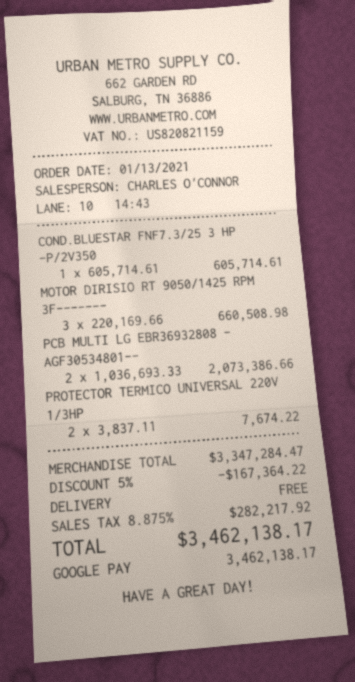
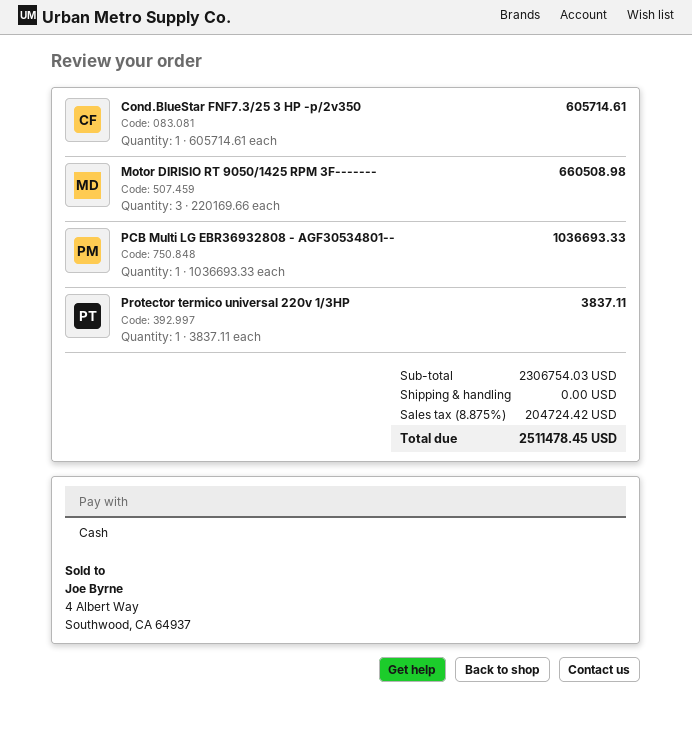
payment method: Google Pay -> cash
PCB MULTI LG EBR36932808 - AGF30534801--: 2 x 1036693.33 = 2073386.66 -> 1 x 1036693.33 = 1036693.33
PROTECTOR TERMICO UNIVERSAL 220V 1/3HP: 2 x 3837.11 = 7674.22 -> 1 x 3837.11 = 3837.11
subtotal: 3347284.47 -> 2306754.03
discount: 5% = 167364.22 -> none
tax: 8.875% = 282217.92 -> 8.875% = 204724.42
total: 3462138.17 -> 2511478.45

